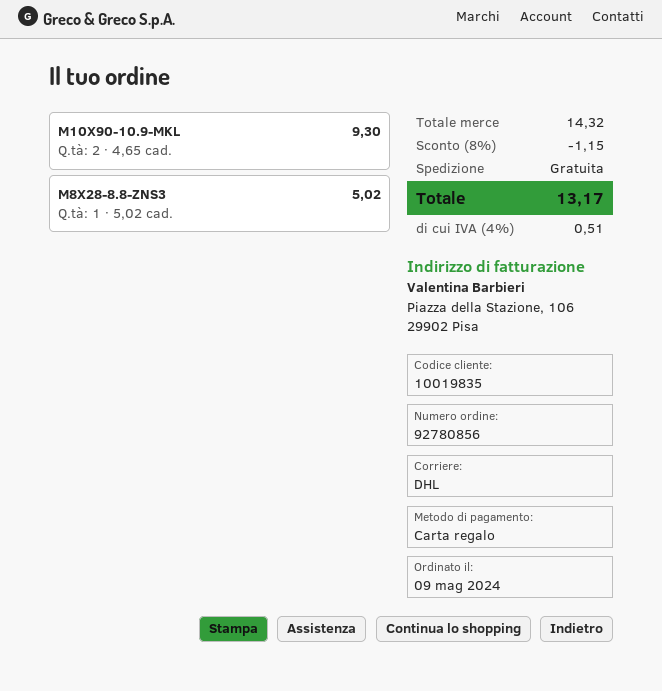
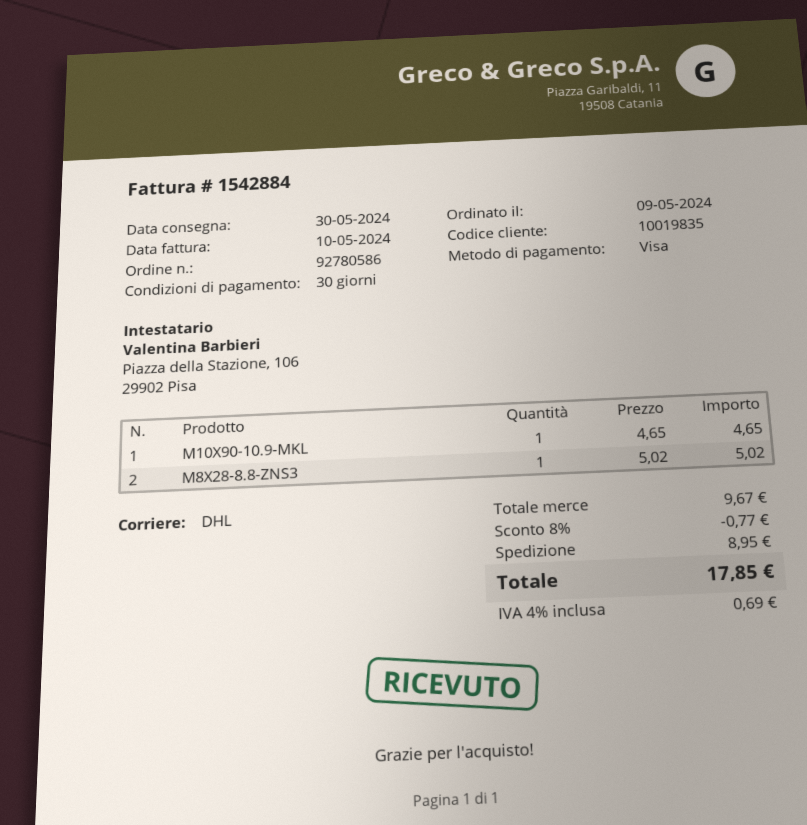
order number: 92780856 -> 92780586
payment method: gift card -> Visa
M10X90-10.9-MKL: 2 x 4.65 = 9.30 -> 1 x 4.65 = 4.65
subtotal: 14.32 -> 9.67
discount: 8% = 1.15 -> 8% = 0.77
shipping: 0.00 -> 8.95
tax: 4% = 0.51 -> 4% = 0.69
total: 13.17 -> 17.85

